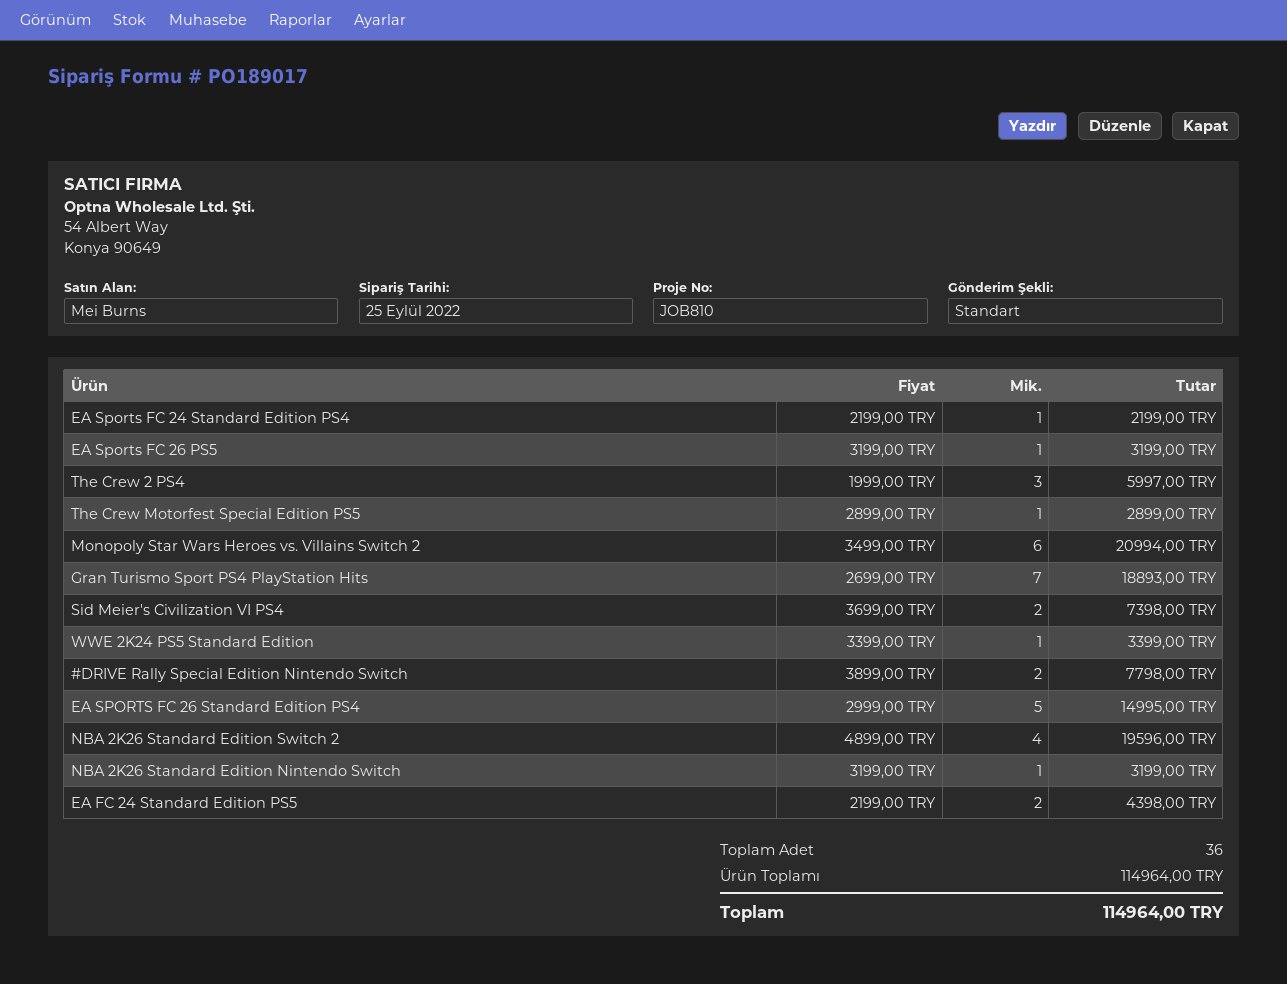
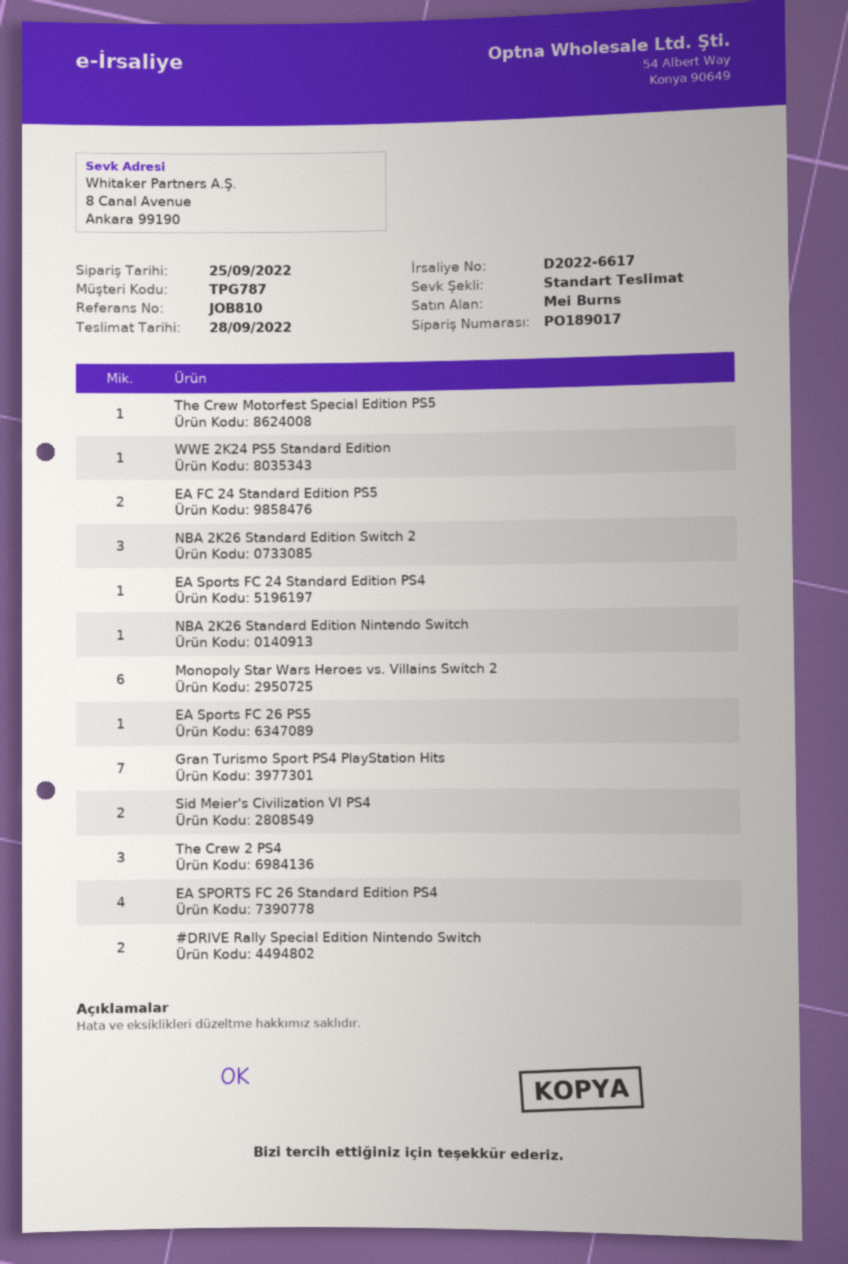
EA SPORTS FC 26 Standard Edition PS4: 5 -> 4
NBA 2K26 Standard Edition Switch 2: 4 -> 3

